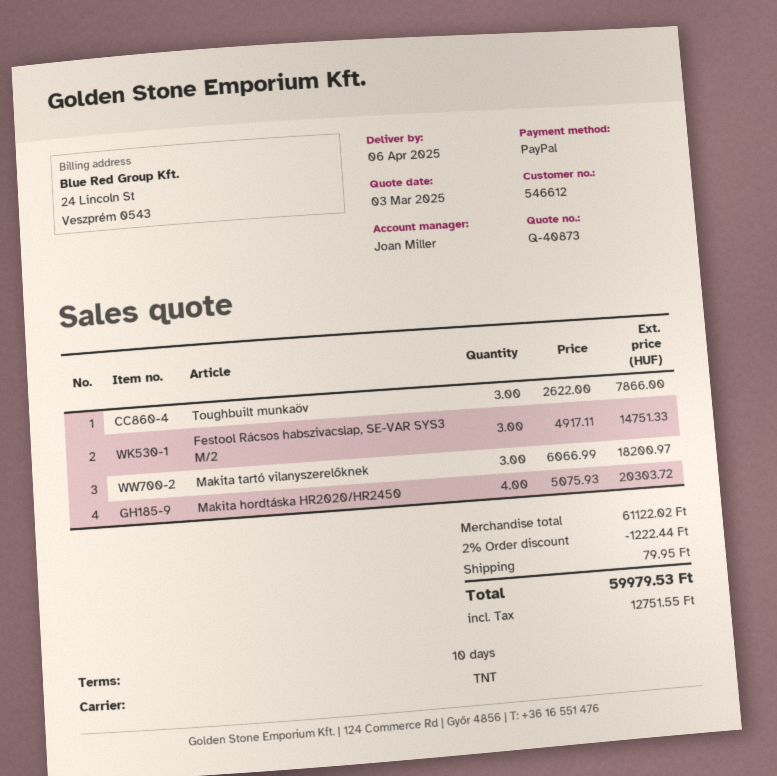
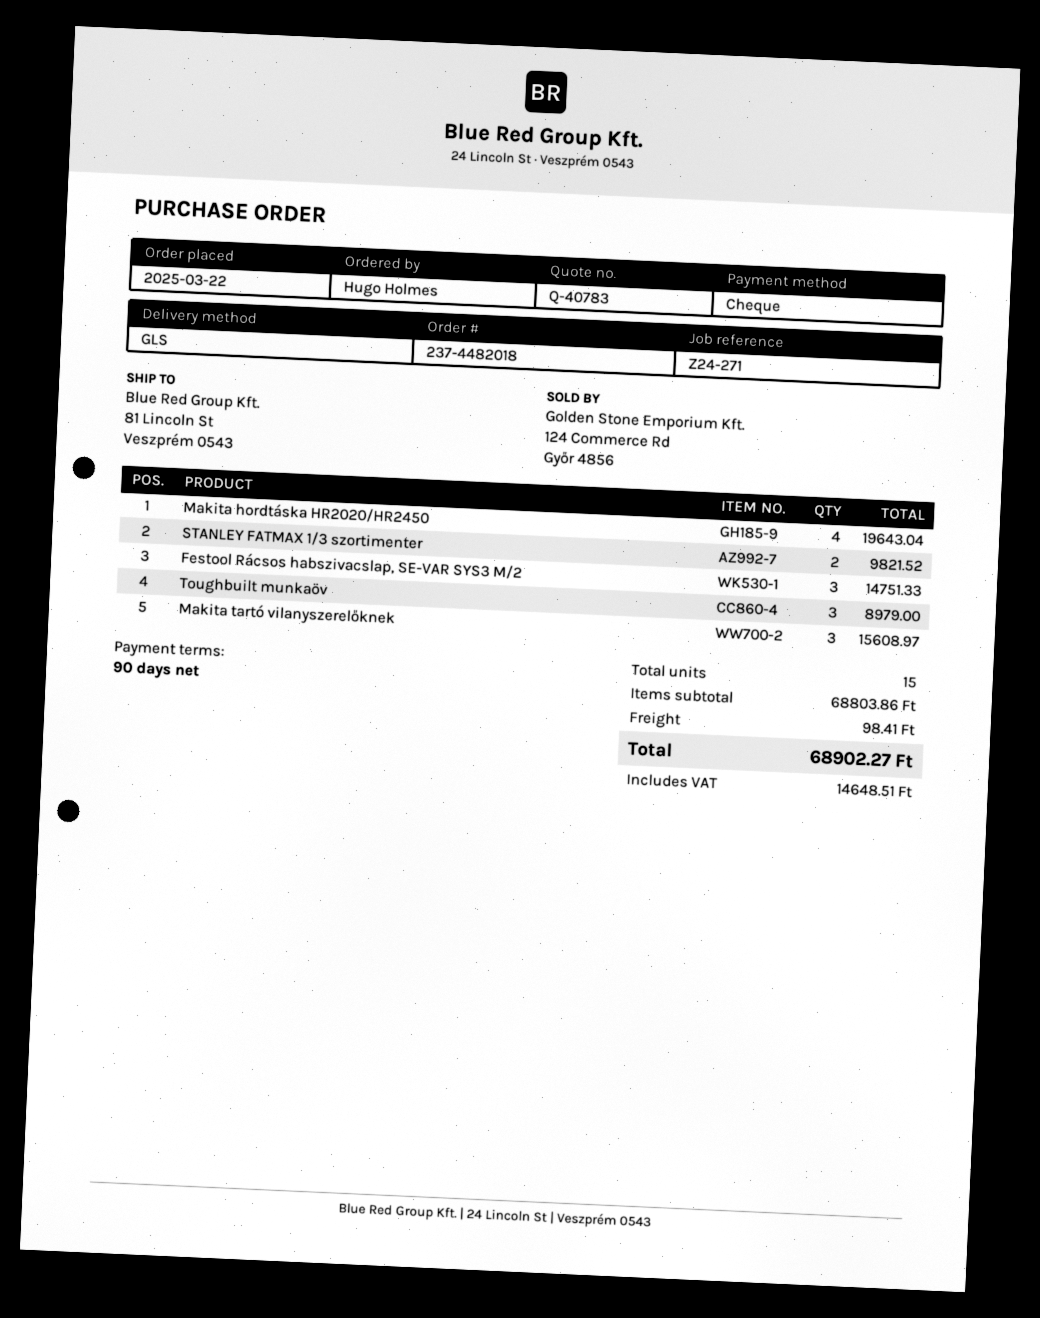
quote number: Q-40873 -> Q-40783
payment terms: 10 days -> 90 days
payment method: PayPal -> cheque
shipping method: TNT -> GLS
Toughbuilt munkaöv: 3 for 7866.00 -> 3 for 8979.00
Makita tartó vilanyszerelőknek: 3 for 18200.97 -> 3 for 15608.97
Makita hordtáska HR2020/HR2450: 4 for 20303.72 -> 4 for 19643.04
STANLEY FATMAX 1/3 szortimenter: none -> 2 for 9821.52
subtotal: 61122.02 -> 68803.86
discount: 2% = 1222.44 -> none
shipping: 79.95 -> 98.41
tax: 12751.55 -> 14648.51
total: 59979.53 -> 68902.27

